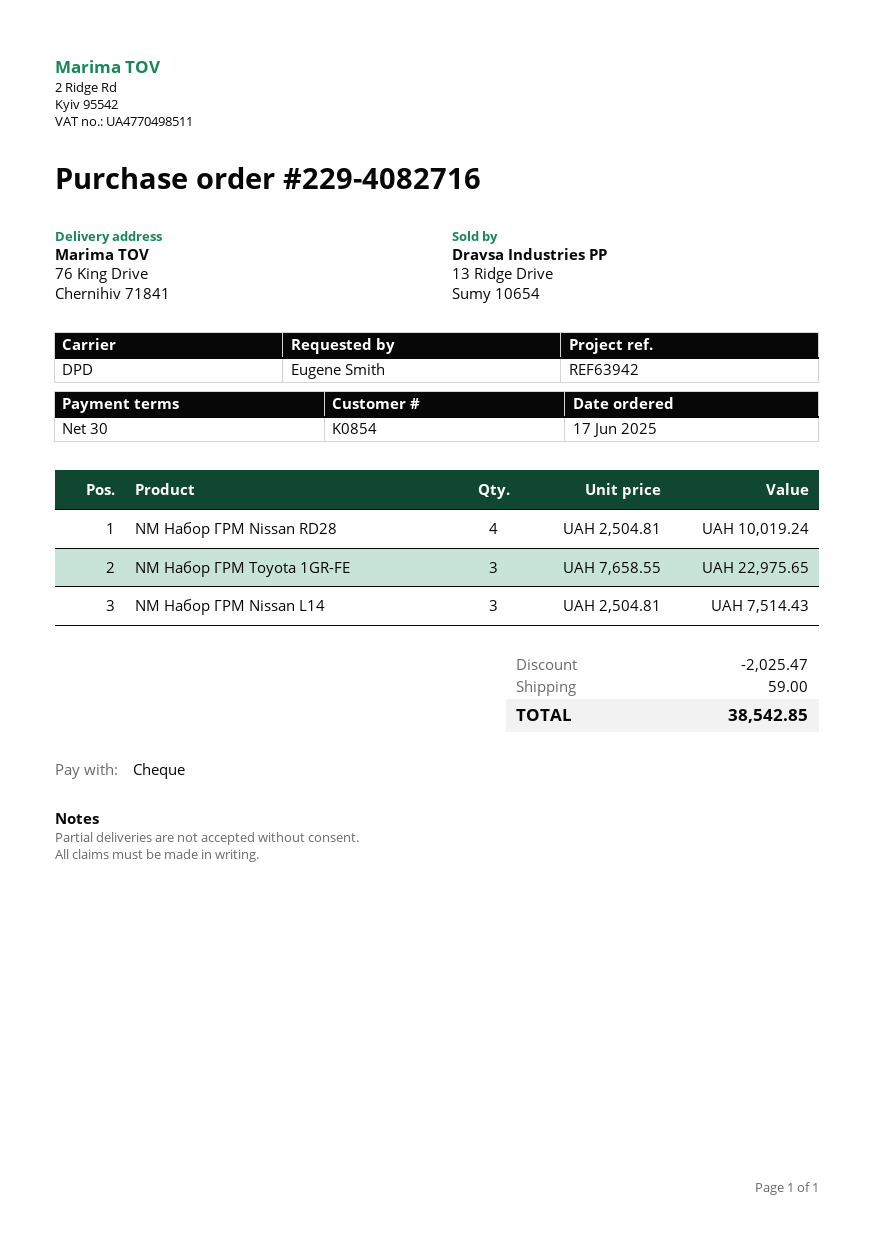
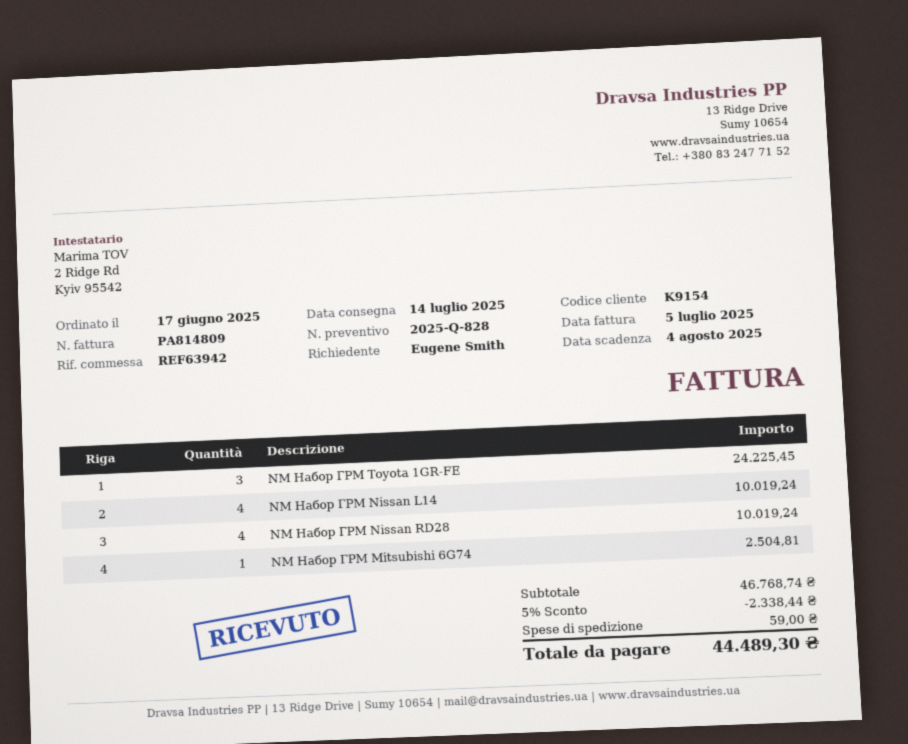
customer number: K0854 -> K9154
NM Набор ГРМ Toyota 1GR-FE: 3 for 22975.65 -> 3 for 24225.45
NM Набор ГРМ Nissan L14: 3 for 7514.43 -> 4 for 10019.24
NM Набор ГРМ Mitsubishi 6G74: none -> 1 for 2504.81
discount: 2025.47 -> 2338.44
total: 38542.85 -> 44489.30

